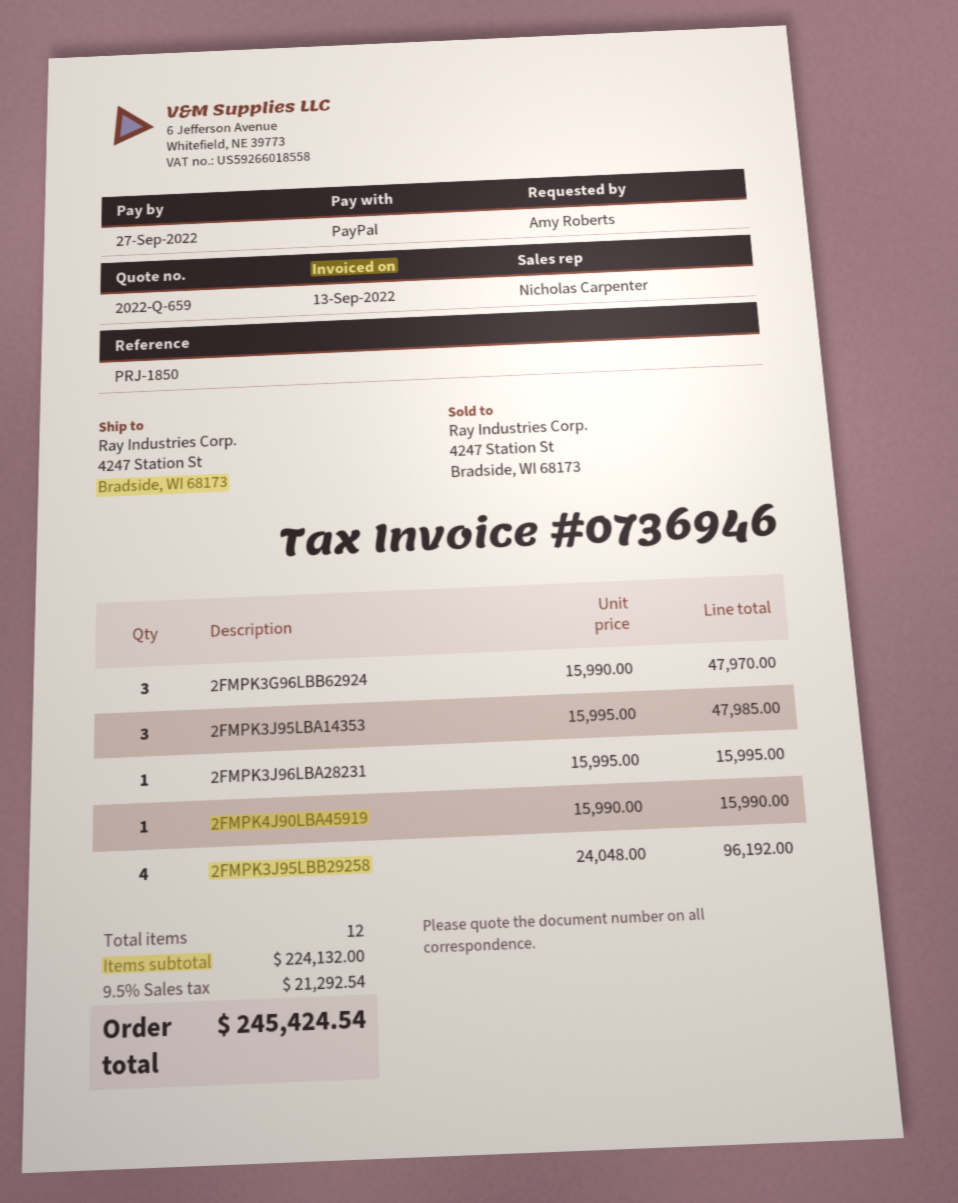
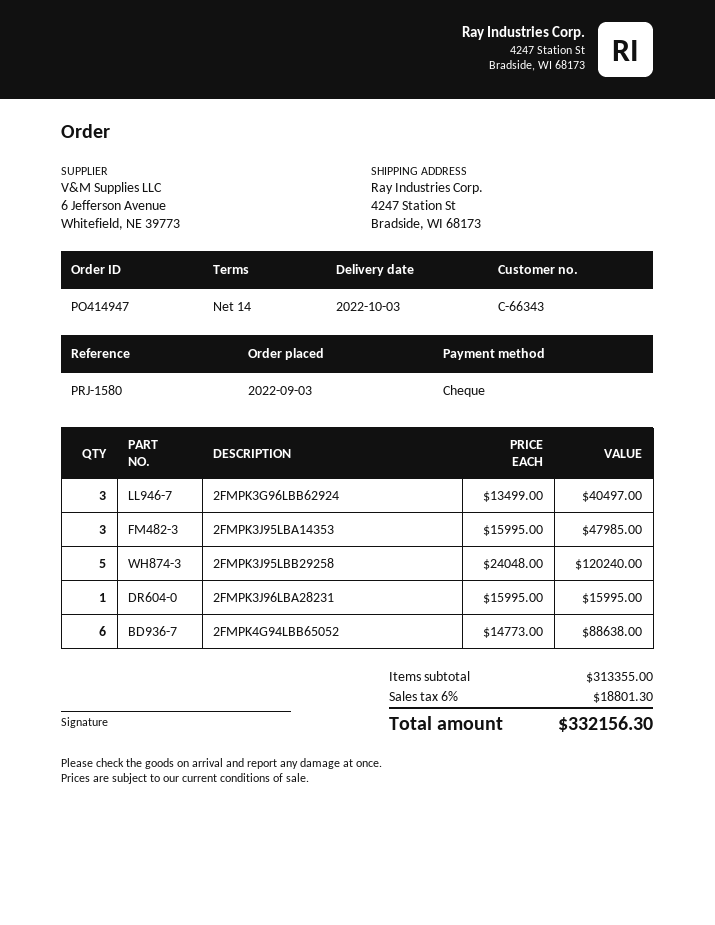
reference: PRJ-1850 -> PRJ-1580
payment method: PayPal -> cheque
2FMPK3G96LBB62924: 3 x 15990.00 = 47970.00 -> 3 x 13499.00 = 40497.00
2FMPK4J90LBA45919: 1 x 15990.00 = 15990.00 -> none
2FMPK3J95LBB29258: 4 x 24048.00 = 96192.00 -> 5 x 24048.00 = 120240.00
2FMPK4G94LBB65052: none -> 6 x 14773.00 = 88638.00
subtotal: 224132.00 -> 313355.00
tax: 9.5% = 21292.54 -> 6% = 18801.30
total: 245424.54 -> 332156.30

